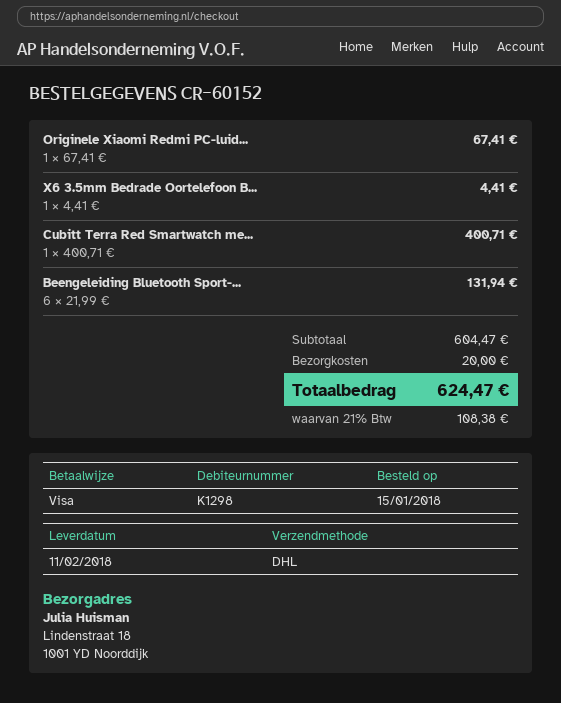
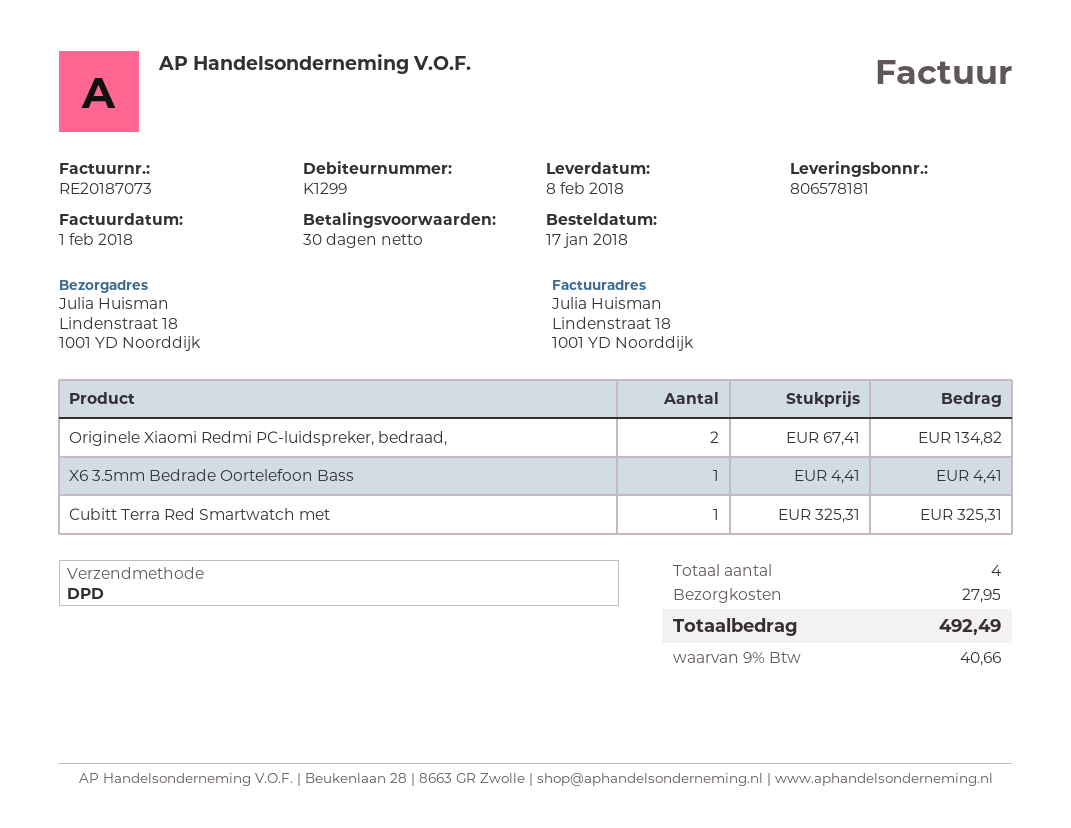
order date: 2018-01-15 -> 2018-01-17
delivery date: 2018-02-11 -> 2018-02-08
customer number: K1298 -> K1299
shipping method: DHL -> DPD
Originele Xiaomi Redmi PC-luid...: 1 x 67.41 = 67.41 -> 2 x 67.41 = 134.82
Cubitt Terra Red Smartwatch me...: 1 x 400.71 = 400.71 -> 1 x 325.31 = 325.31
Beengeleiding Bluetooth Sport-...: 6 x 21.99 = 131.94 -> none
shipping: 20.00 -> 27.95
tax: 21% = 108.38 -> 9% = 40.66
total: 624.47 -> 492.49

